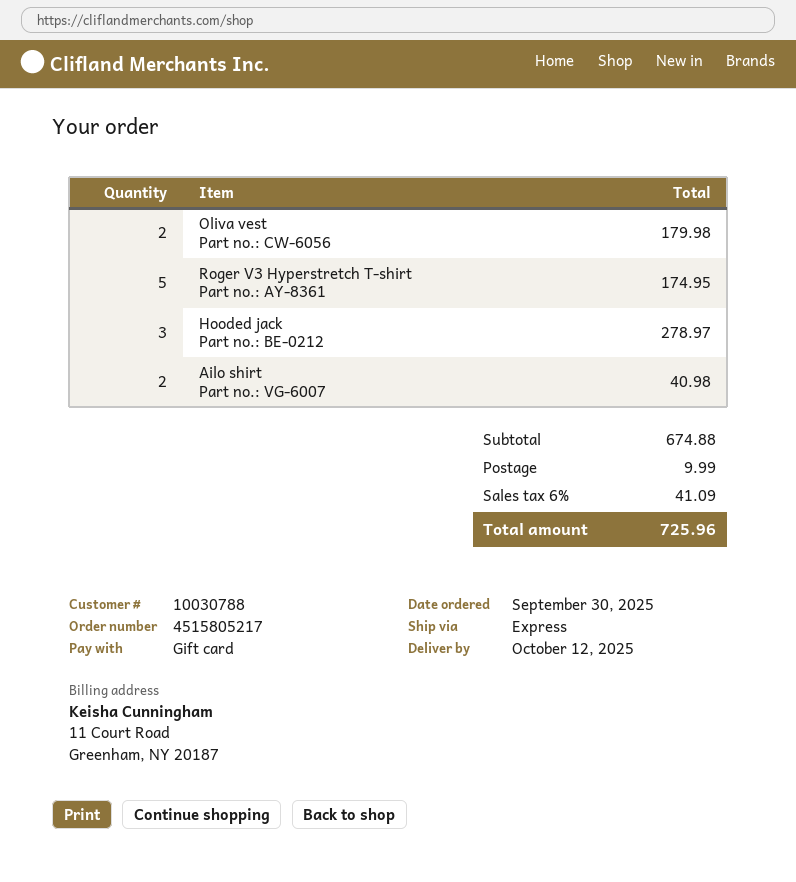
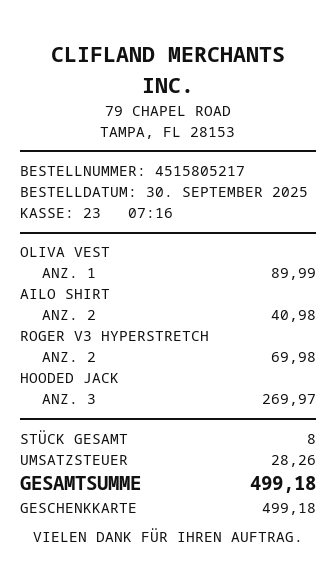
Oliva vest: 2 for 179.98 -> 1 for 89.99
Roger V3 Hyperstretch T-shirt: 5 for 174.95 -> 2 for 69.98
Hooded jack: 3 for 278.97 -> 3 for 269.97
shipping: 9.99 -> none
tax: 41.09 -> 28.26
total: 725.96 -> 499.18

